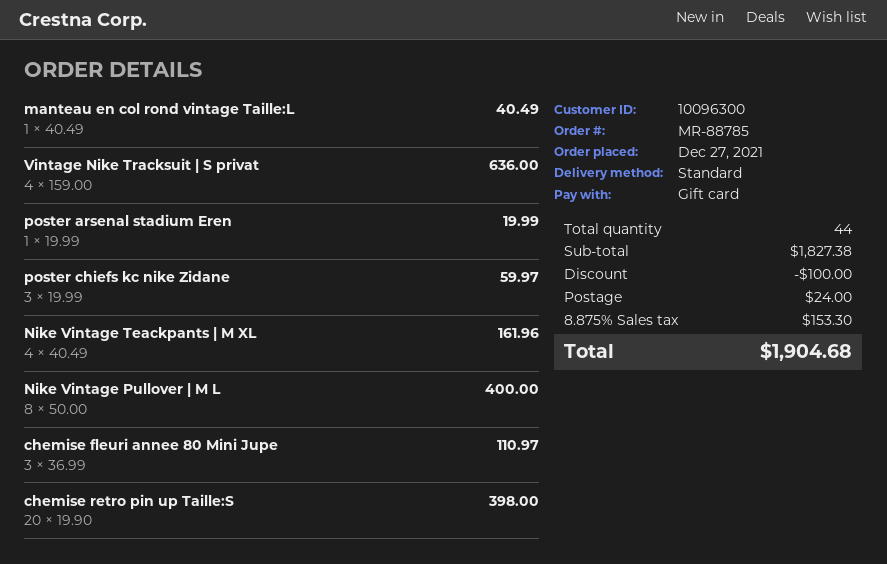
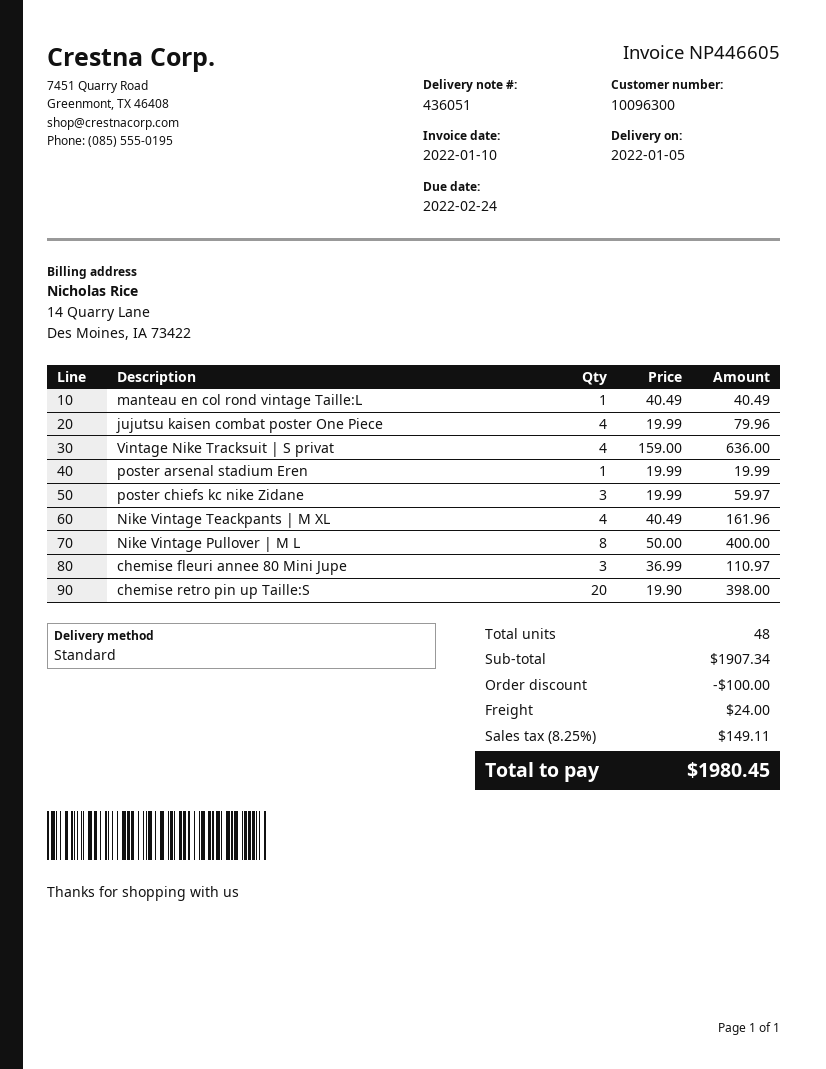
jujutsu kaisen combat poster One Piece: none -> 4 x 19.99 = 79.96
total quantity: 44 -> 48
subtotal: 1827.38 -> 1907.34
tax: 8.875% = 153.30 -> 8.25% = 149.11
total: 1904.68 -> 1980.45

